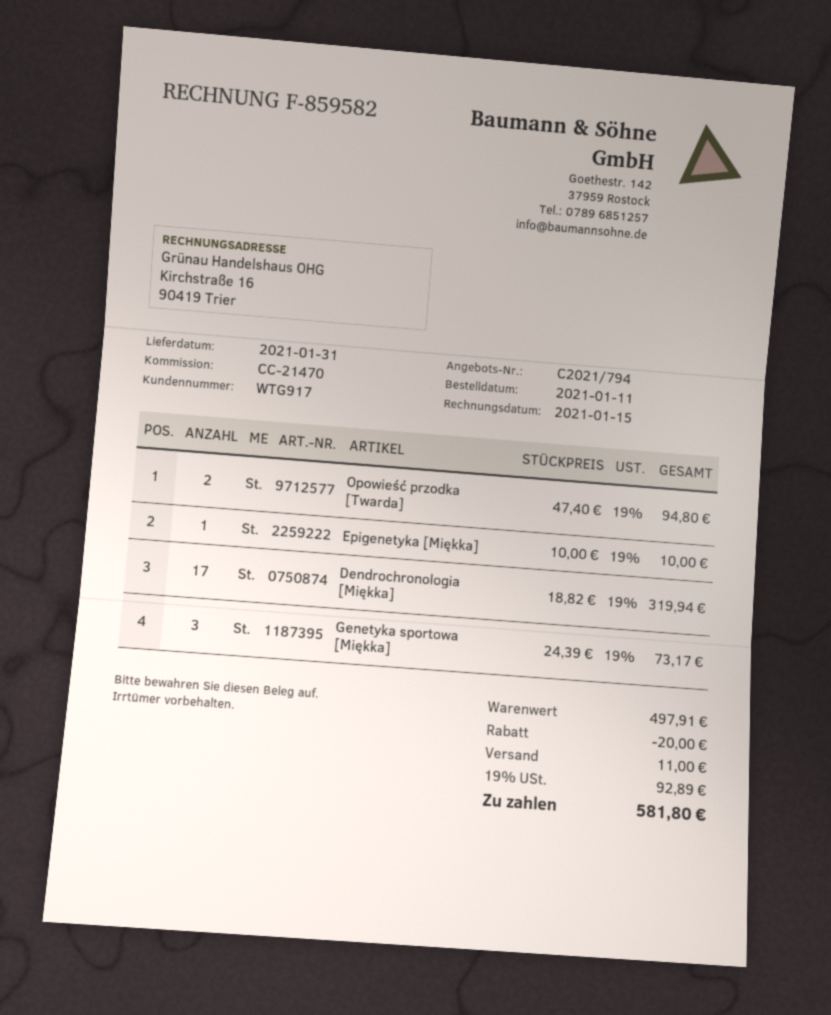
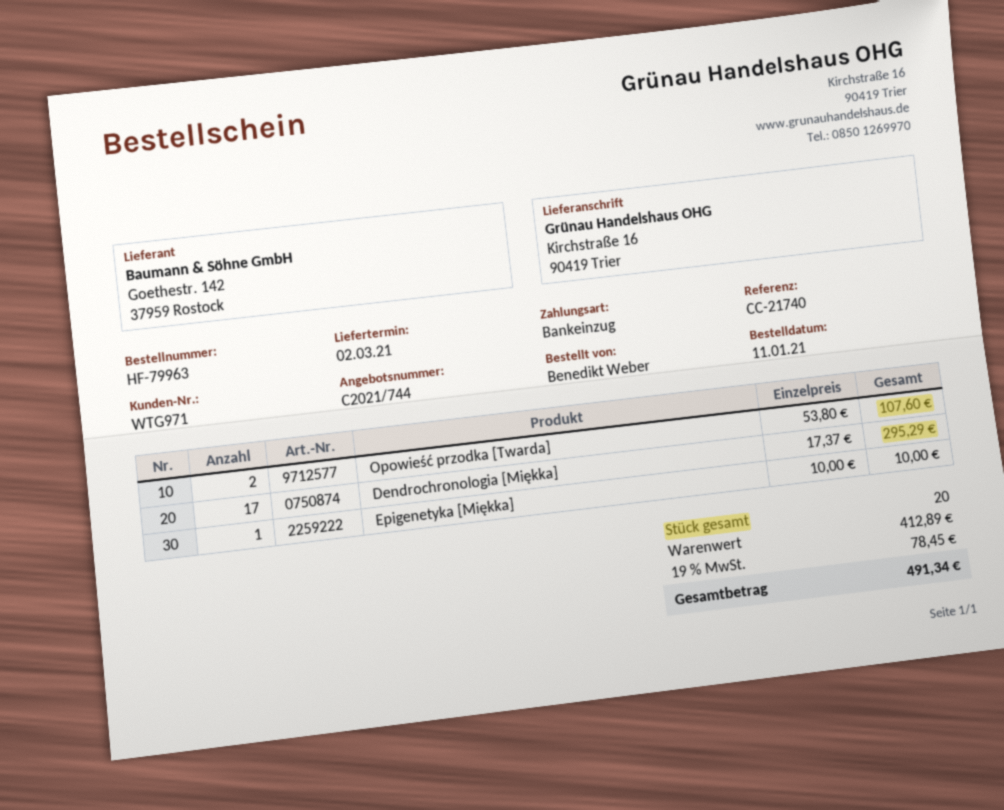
quote number: C2021/794 -> C2021/744
delivery date: 2021-01-31 -> 2021-03-02
customer number: WTG917 -> WTG971
reference: CC-21470 -> CC-21740
Opowieść przodka [Twarda]: 2 x 47.40 = 94.80 -> 2 x 53.80 = 107.60
Dendrochronologia [Miękka]: 17 x 18.82 = 319.94 -> 17 x 17.37 = 295.29
Genetyka sportowa [Miękka]: 3 x 24.39 = 73.17 -> none
subtotal: 497.91 -> 412.89
discount: 20.00 -> none
shipping: 11.00 -> none
tax: 19% = 92.89 -> 19% = 78.45
total: 581.80 -> 491.34

